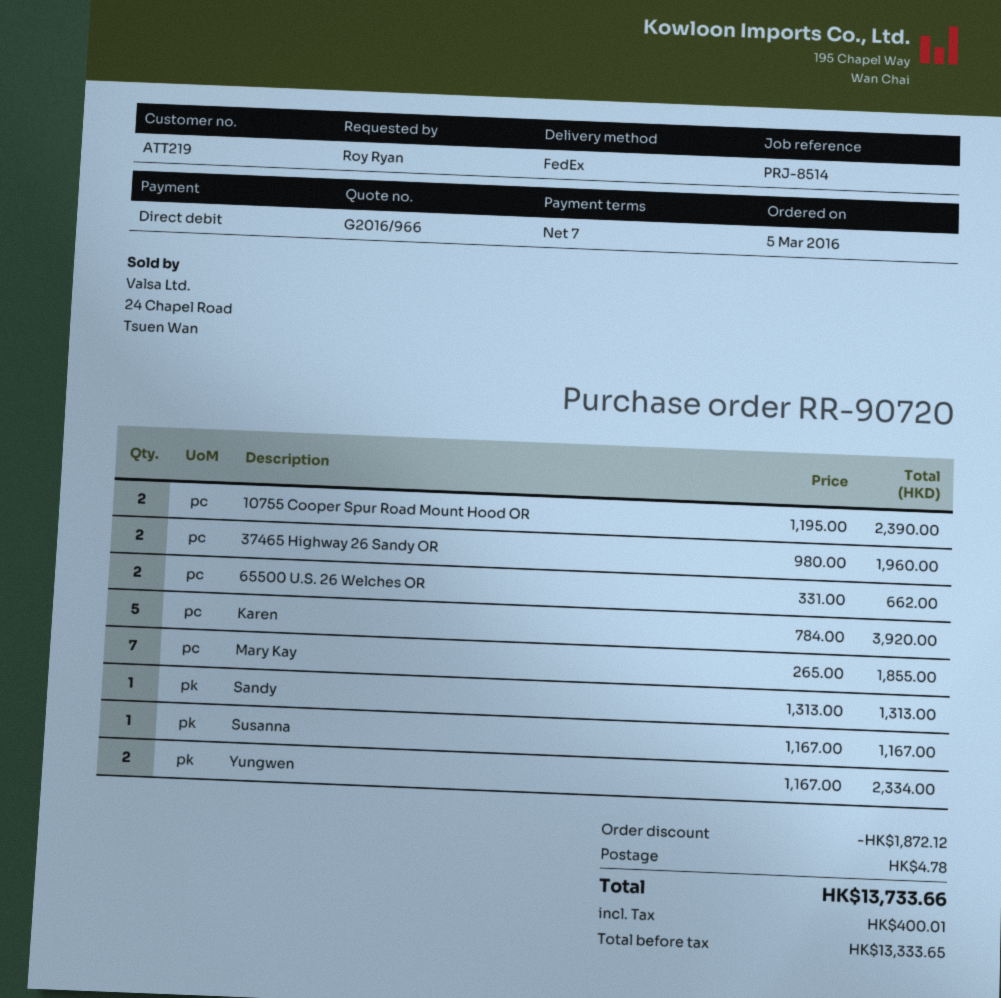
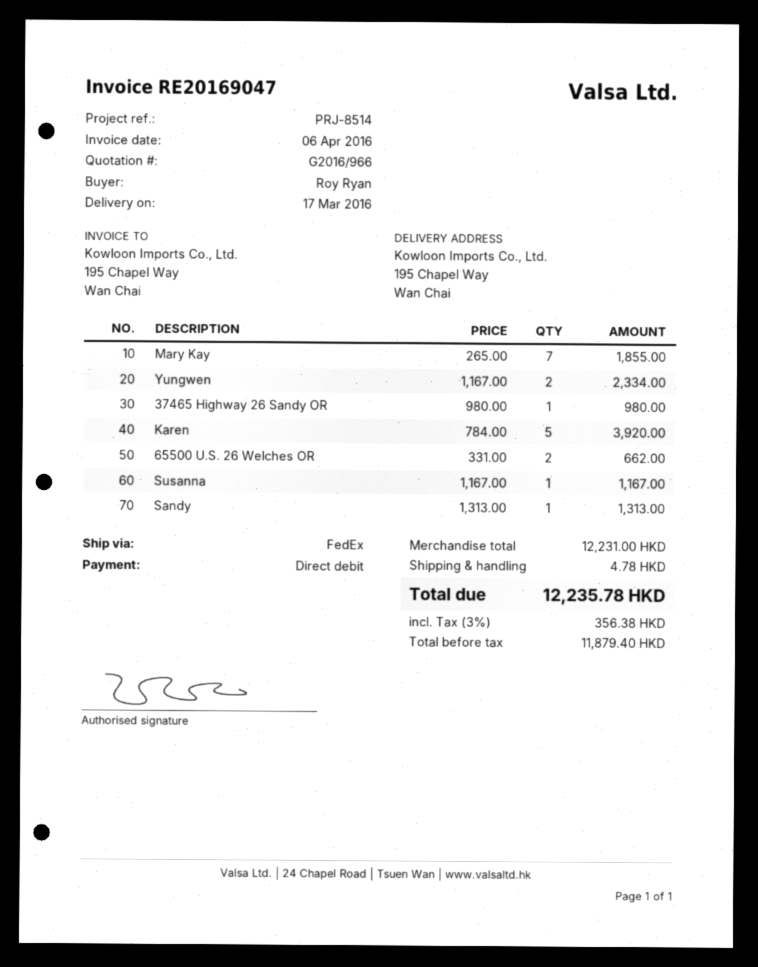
10755 Cooper Spur Road Mount Hood OR: 2 x 1195.00 = 2390.00 -> none
37465 Highway 26 Sandy OR: 2 x 980.00 = 1960.00 -> 1 x 980.00 = 980.00
discount: 1872.12 -> none
net: 13333.65 -> 11879.40
tax: 400.01 -> 356.38
total: 13733.66 -> 12235.78

